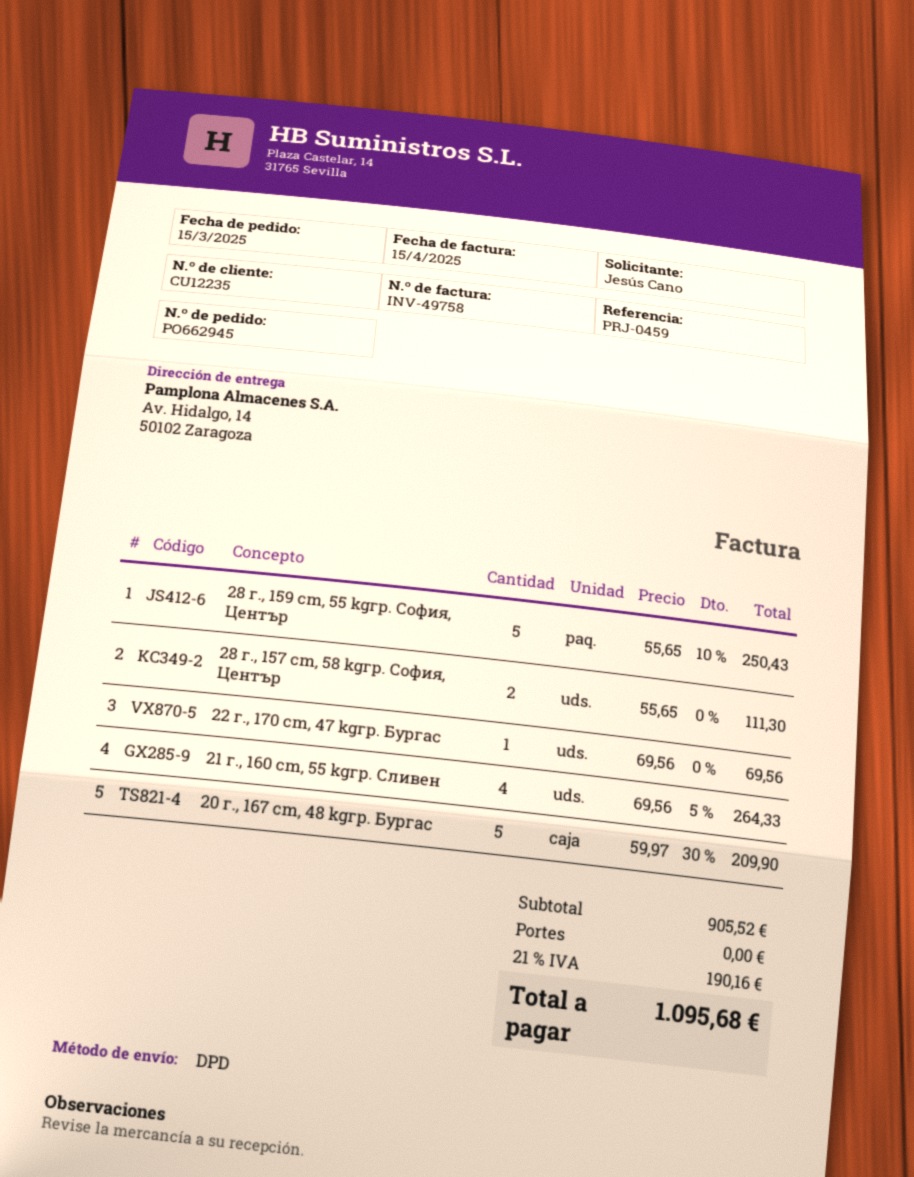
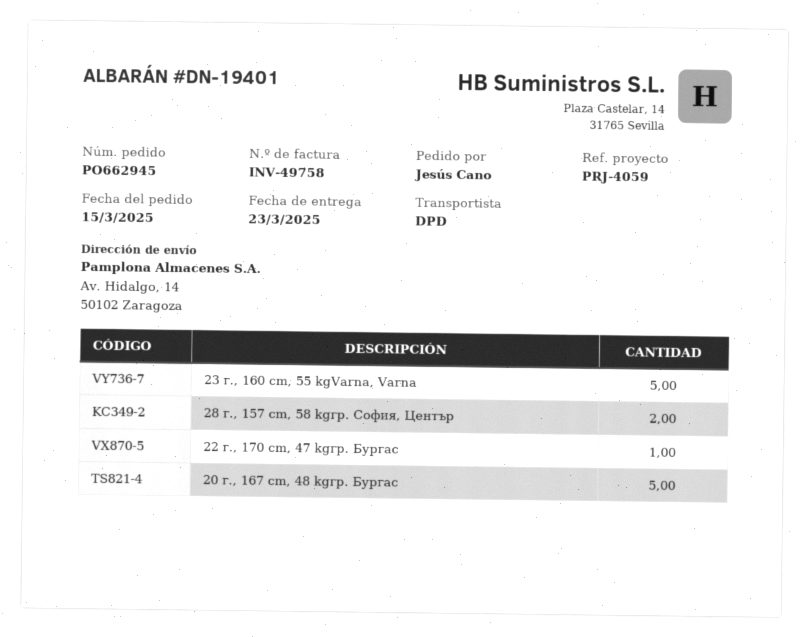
reference: PRJ-0459 -> PRJ-4059
28 г., 159 cm, 55 kgгр. София, Център: 5 -> none
21 г., 160 cm, 55 kgгр. Сливен: 4 -> none
23 г., 160 cm, 55 kgVarna, Varna: none -> 5

